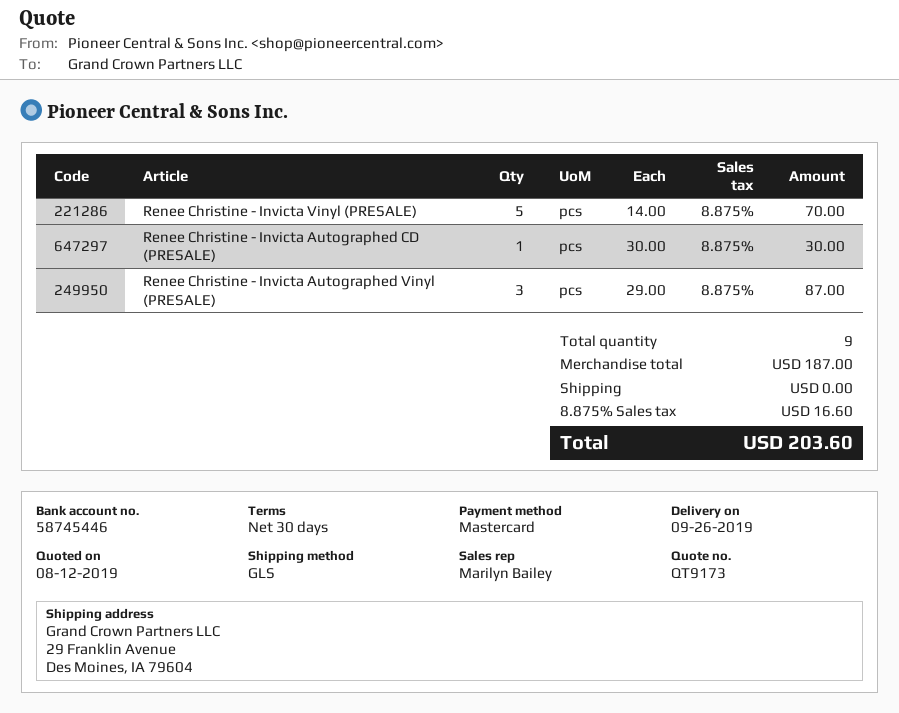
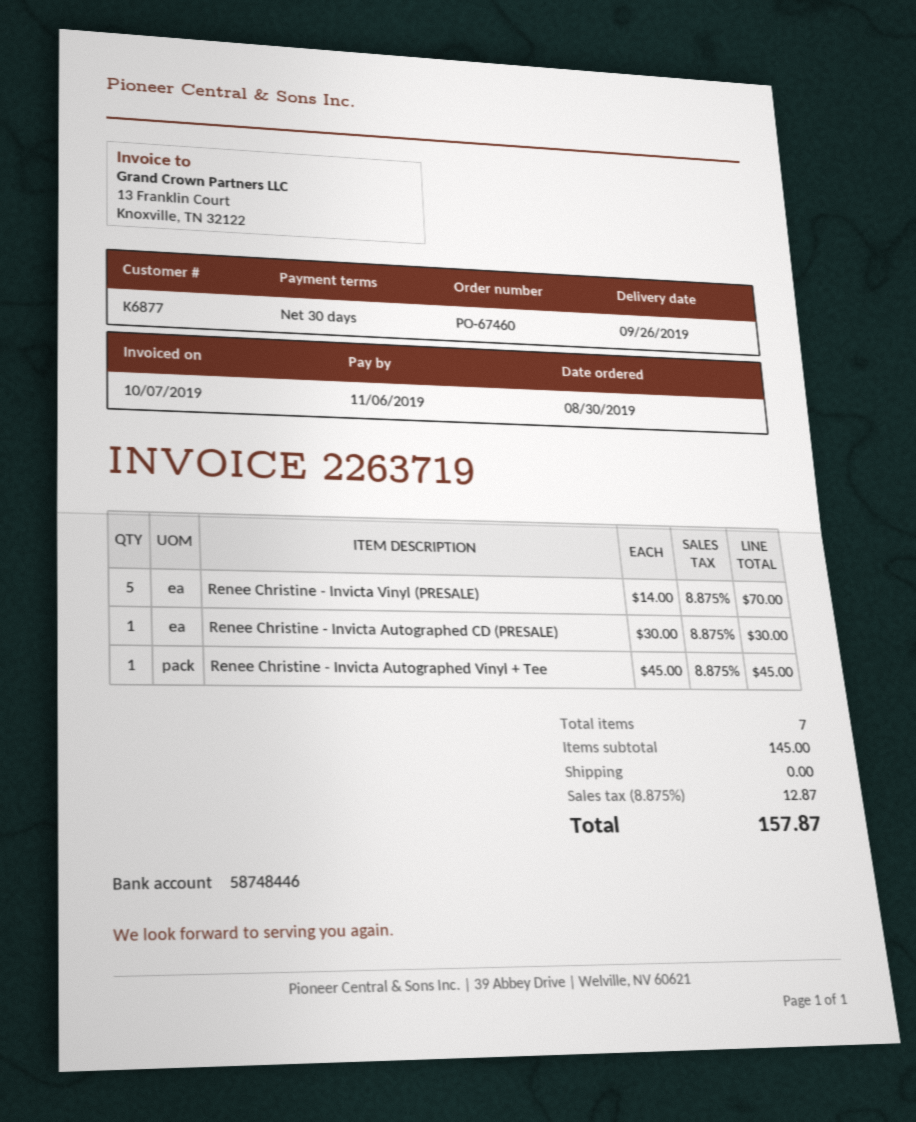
bank account: 58745446 -> 58748446
Renee Christine - Invicta Autographed Vinyl (PRESALE): 3 x 29.00 = 87.00 -> none
Renee Christine - Invicta Autographed Vinyl + Tee: none -> 1 x 45.00 = 45.00
total quantity: 9 -> 7
subtotal: 187.00 -> 145.00
tax: 8.875% = 16.60 -> 8.875% = 12.87
total: 203.60 -> 157.87

